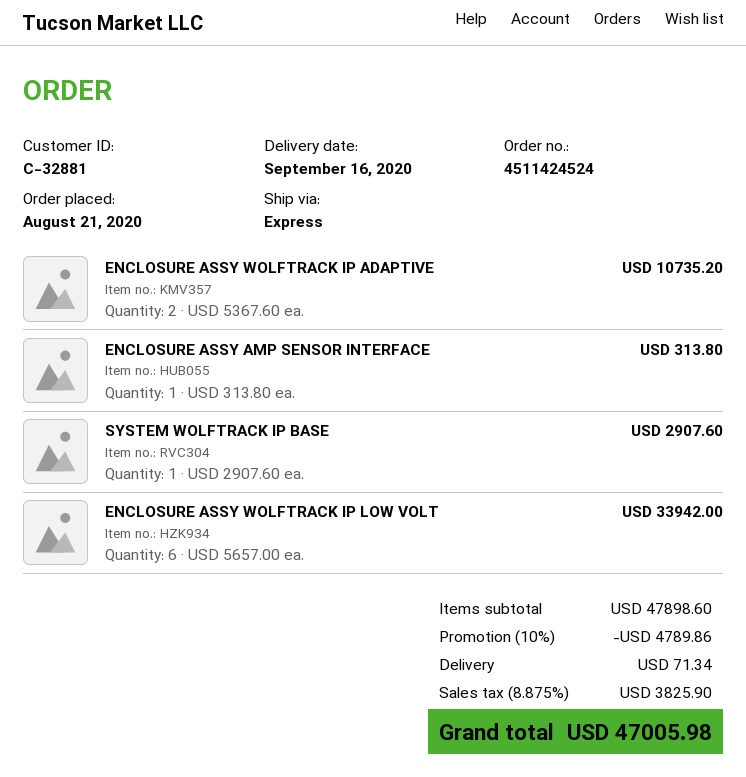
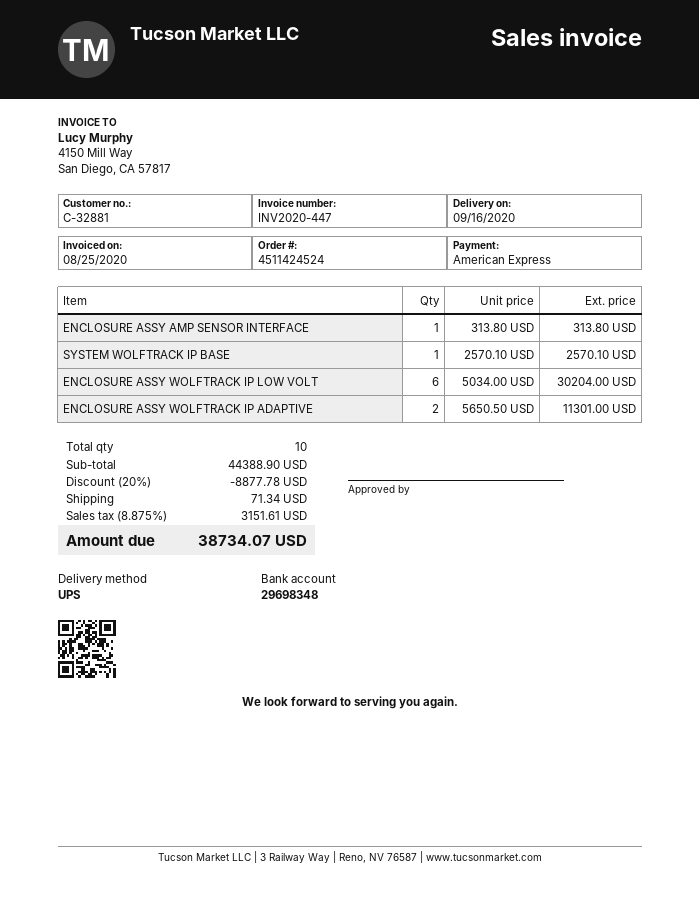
shipping method: express -> UPS
ENCLOSURE ASSY WOLFTRACK IP ADAPTIVE: 2 x 5367.60 = 10735.20 -> 2 x 5650.50 = 11301.00
SYSTEM WOLFTRACK IP BASE: 1 x 2907.60 = 2907.60 -> 1 x 2570.10 = 2570.10
ENCLOSURE ASSY WOLFTRACK IP LOW VOLT: 6 x 5657.00 = 33942.00 -> 6 x 5034.00 = 30204.00
subtotal: 47898.60 -> 44388.90
discount: 10% = 4789.86 -> 20% = 8877.78
tax: 8.875% = 3825.90 -> 8.875% = 3151.61
total: 47005.98 -> 38734.07

